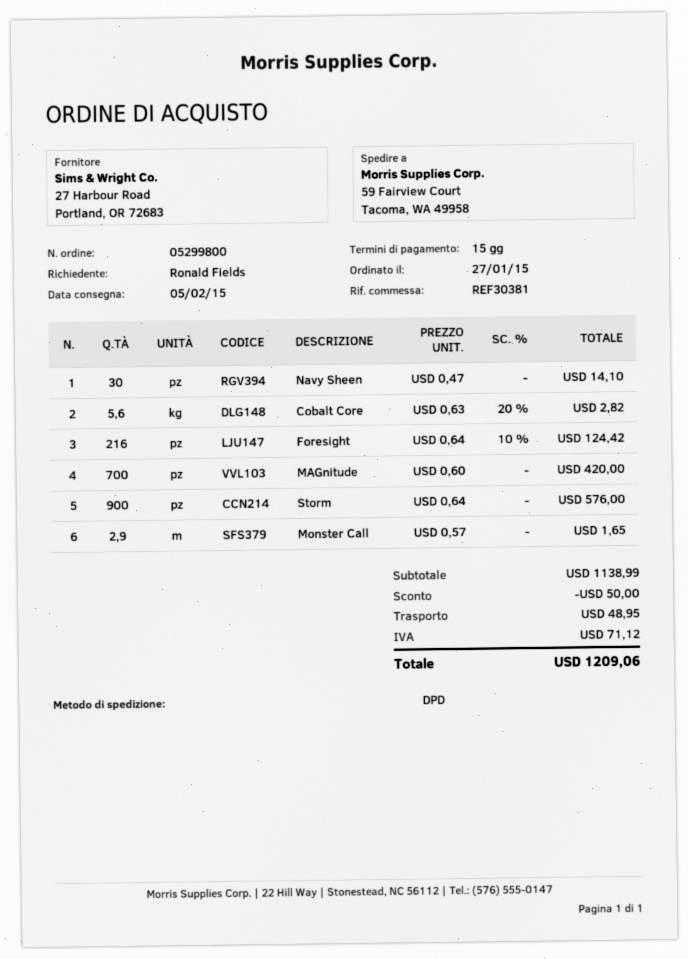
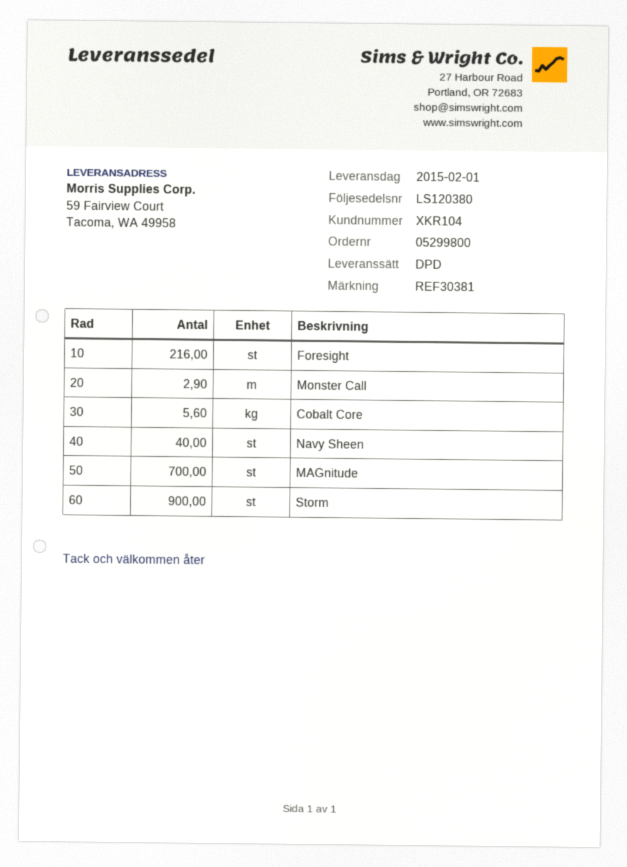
delivery date: 2015-02-05 -> 2015-02-01
Navy Sheen: 30 -> 40

